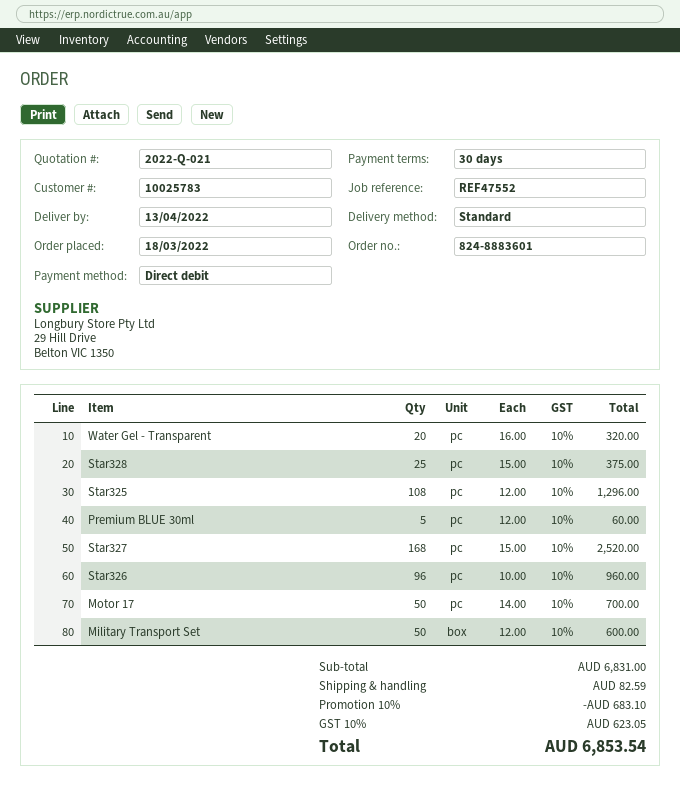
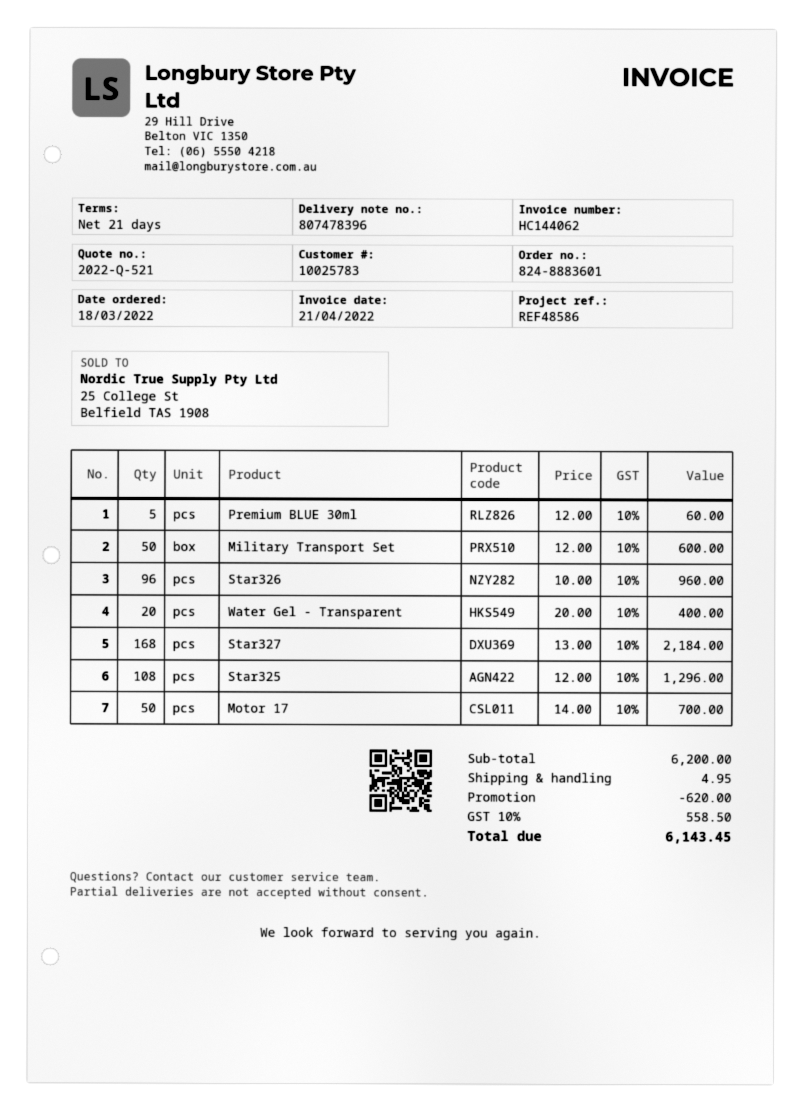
quote number: 2022-Q-021 -> 2022-Q-521
payment terms: 30 days -> 21 days
reference: REF47552 -> REF48586
Water Gel - Transparent: 20 x 16.00 = 320.00 -> 20 x 20.00 = 400.00
Star328: 25 x 15.00 = 375.00 -> none
Star327: 168 x 15.00 = 2520.00 -> 168 x 13.00 = 2184.00
subtotal: 6831.00 -> 6200.00
discount: 683.10 -> 620.00
shipping: 82.59 -> 4.95
tax: 10% = 623.05 -> 10% = 558.50
total: 6853.54 -> 6143.45

